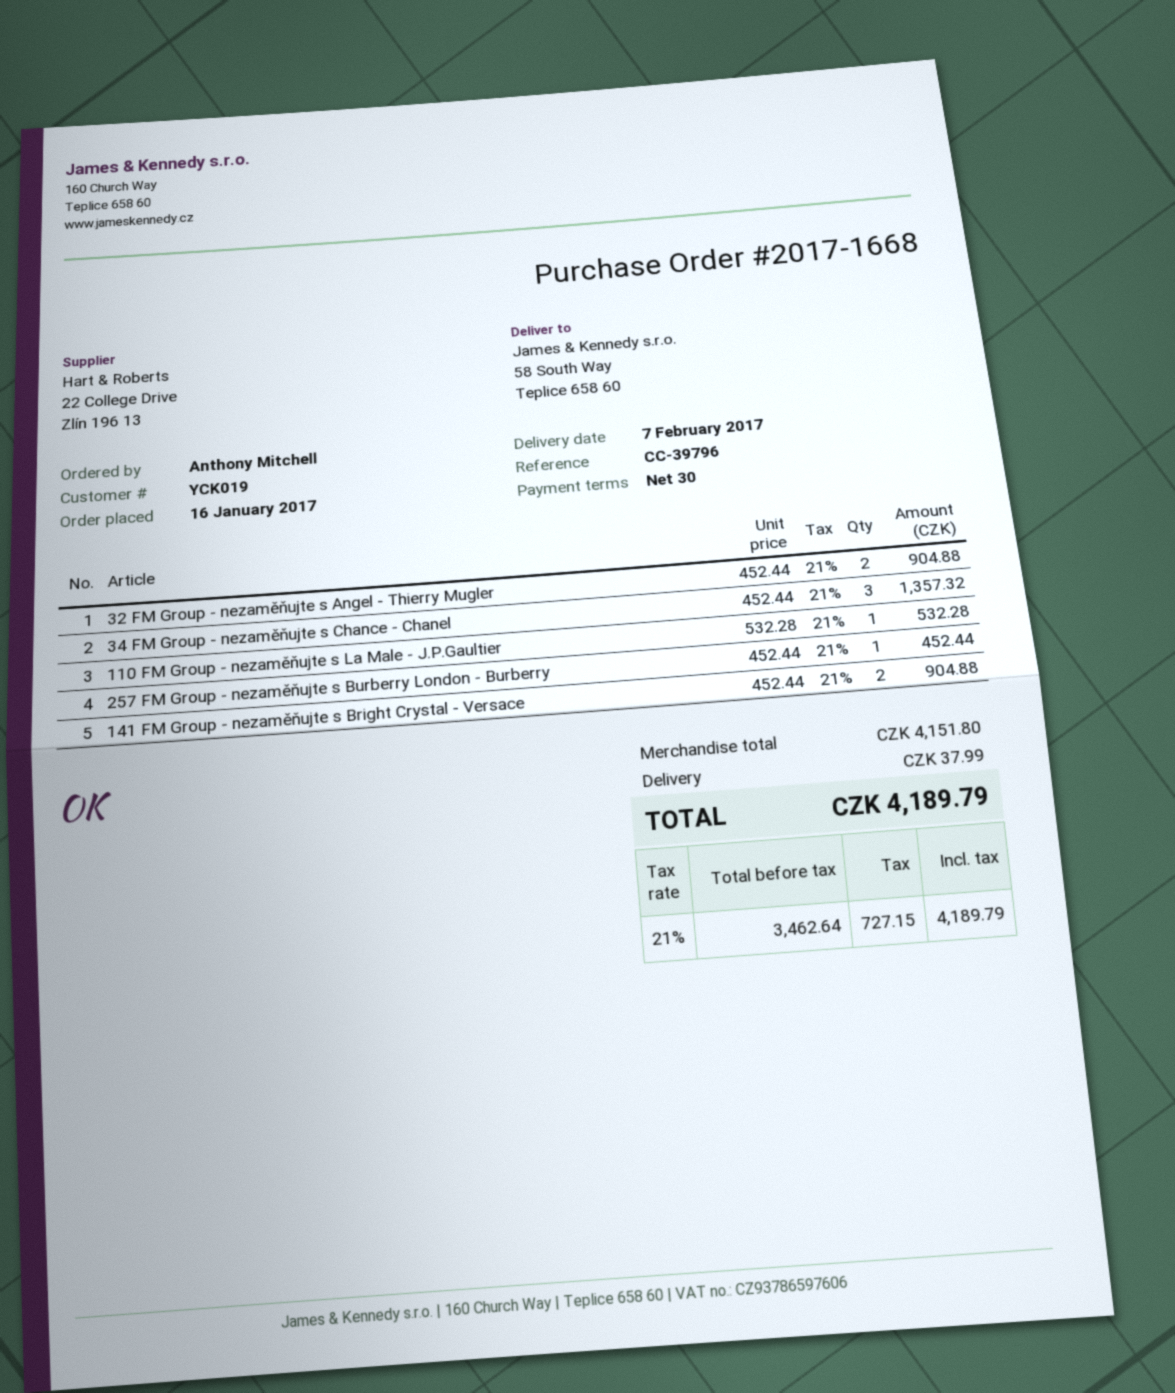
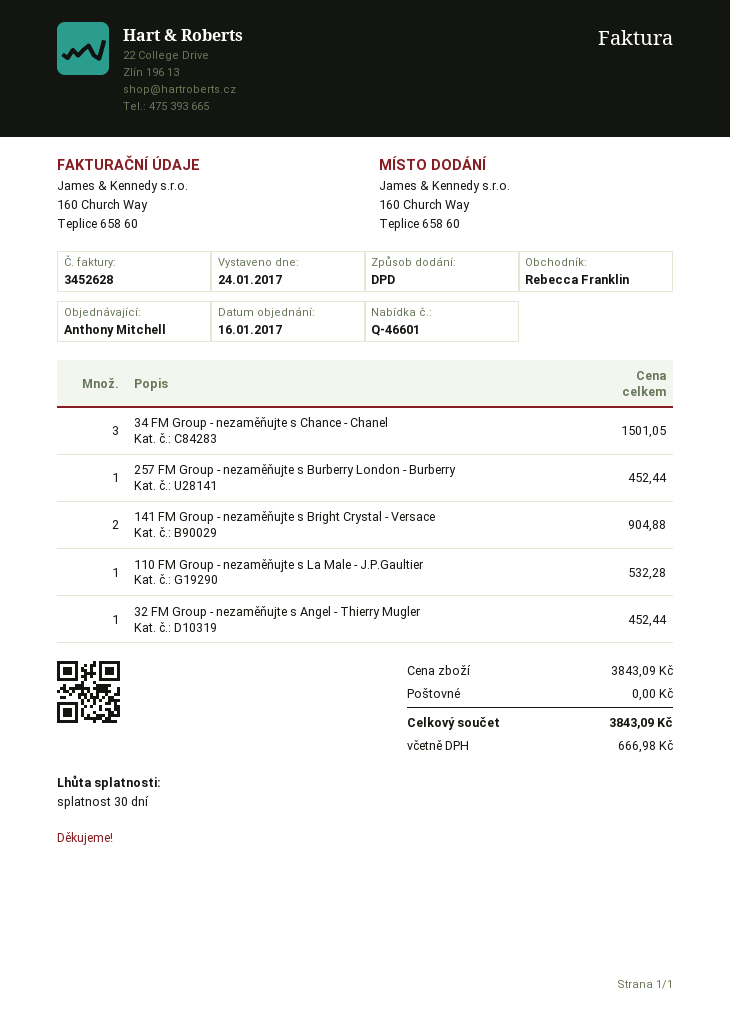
ship to: 58 South Way, Teplice 658 60 -> 160 Church Way, Teplice 658 60
32 FM Group - nezaměňujte s Angel - Thierry Mugler: 2 for 904.88 -> 1 for 452.44
34 FM Group - nezaměňujte s Chance - Chanel: 3 for 1357.32 -> 3 for 1501.05
subtotal: 4151.80 -> 3843.09
shipping: 37.99 -> 0.00
tax: 727.15 -> 666.98
total: 4189.79 -> 3843.09

